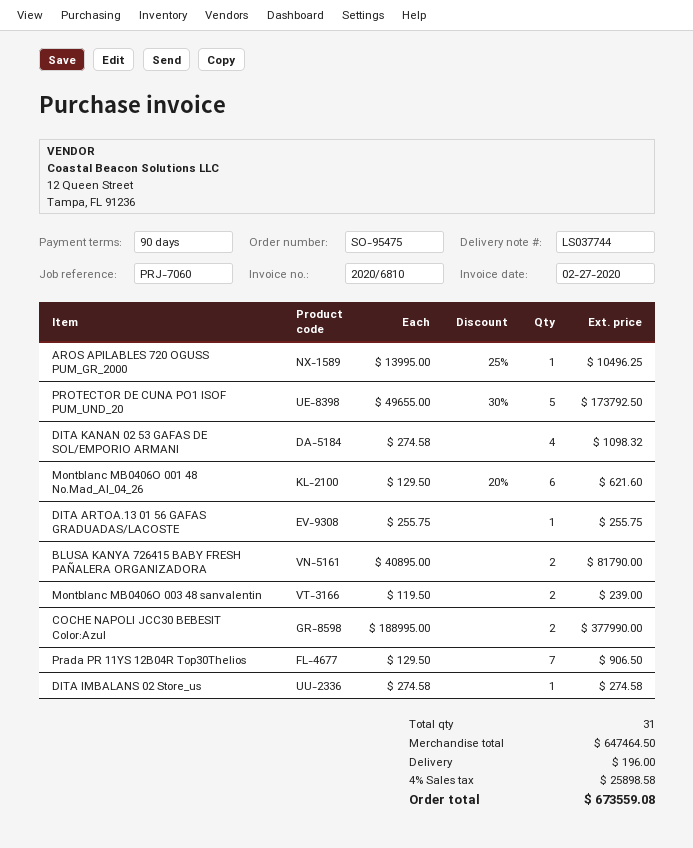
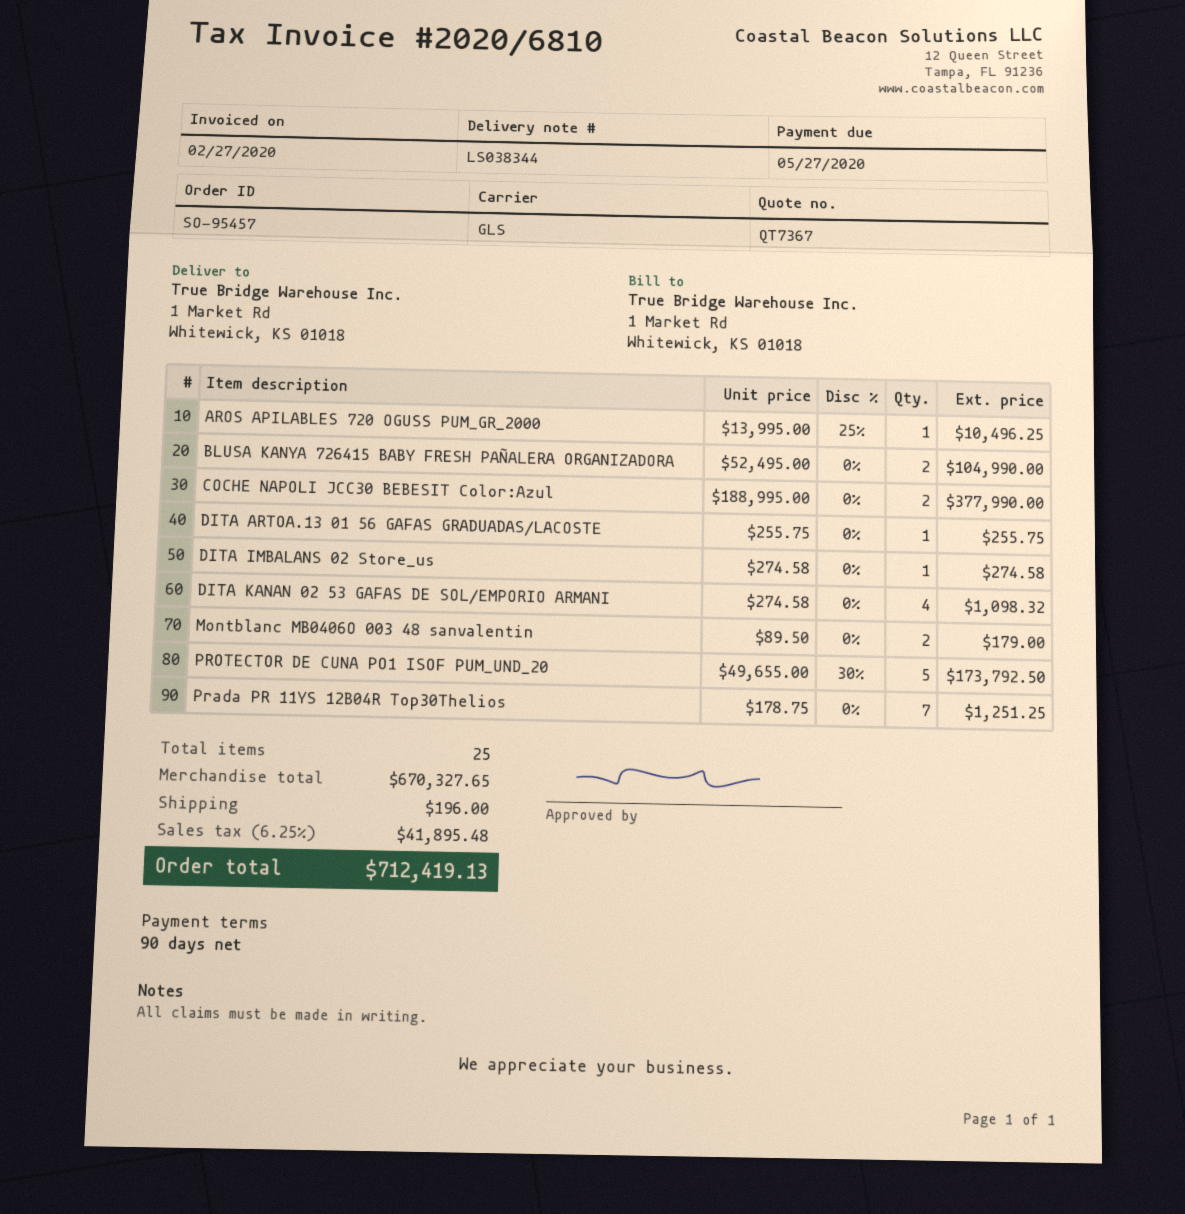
order number: SO-95475 -> SO-95457
delivery note number: LS037744 -> LS038344
Montblanc MB0406O 001 48 No.Mad_AI_04_26: 6 x 129.50 - 20% = 621.60 -> none
BLUSA KANYA 726415 BABY FRESH PAÑALERA ORGANIZADORA: 2 x 40895.00 = 81790.00 -> 2 x 52495.00 = 104990.00
Montblanc MB0406O 003 48 sanvalentin: 2 x 119.50 = 239.00 -> 2 x 89.50 = 179.00
Prada PR 11YS 12B04R Top30Thelios: 7 x 129.50 = 906.50 -> 7 x 178.75 = 1251.25
total quantity: 31 -> 25
subtotal: 647464.50 -> 670327.65
tax: 4% = 25898.58 -> 6.25% = 41895.48
total: 673559.08 -> 712419.13

